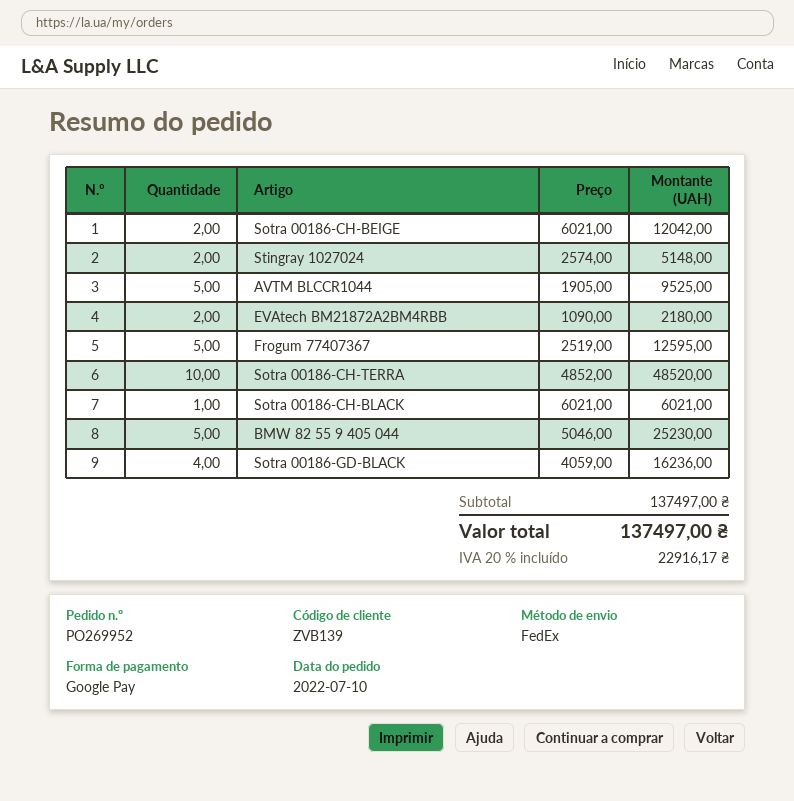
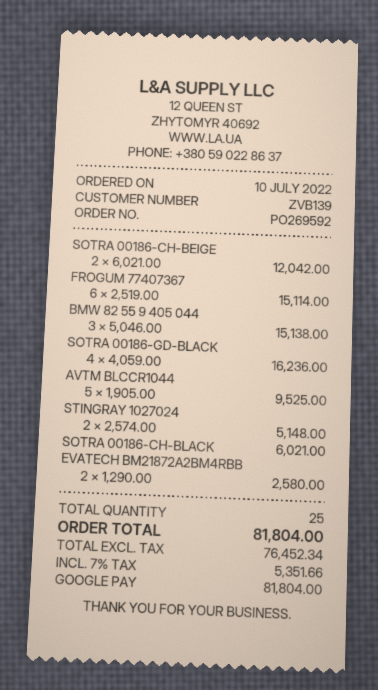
order number: PO269952 -> PO269592
EVAtech BM21872A2BM4RBB: 2 x 1090.00 = 2180.00 -> 2 x 1290.00 = 2580.00
Frogum 77407367: 5 x 2519.00 = 12595.00 -> 6 x 2519.00 = 15114.00
Sotra 00186-CH-TERRA: 10 x 4852.00 = 48520.00 -> none
BMW 82 55 9 405 044: 5 x 5046.00 = 25230.00 -> 3 x 5046.00 = 15138.00
tax: 20% = 22916.17 -> 7% = 5351.66
total: 137497.00 -> 81804.00

